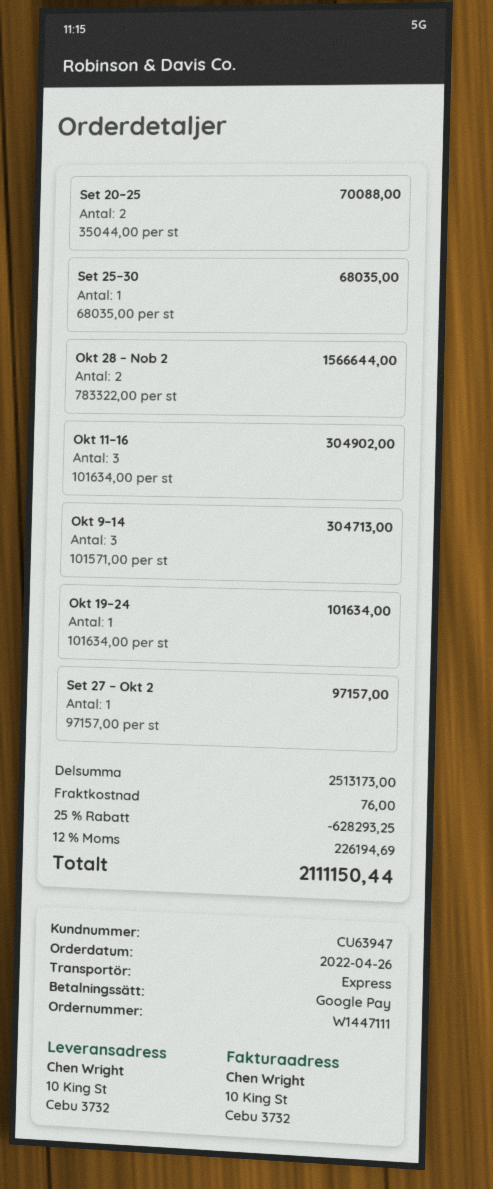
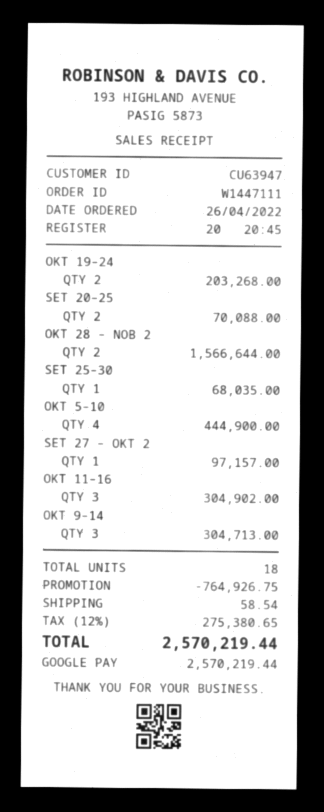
Okt 19–24: 1 for 101634.00 -> 2 for 203268.00
OKT 5–10: none -> 4 for 444900.00
discount: 628293.25 -> 764926.75
shipping: 76.00 -> 58.54
tax: 12% = 226194.69 -> 12% = 275380.65
total: 2111150.44 -> 2570219.44

